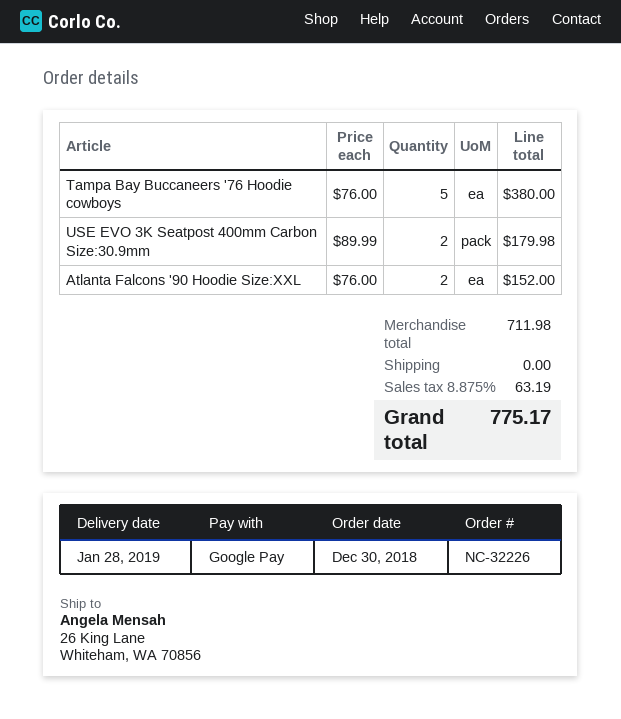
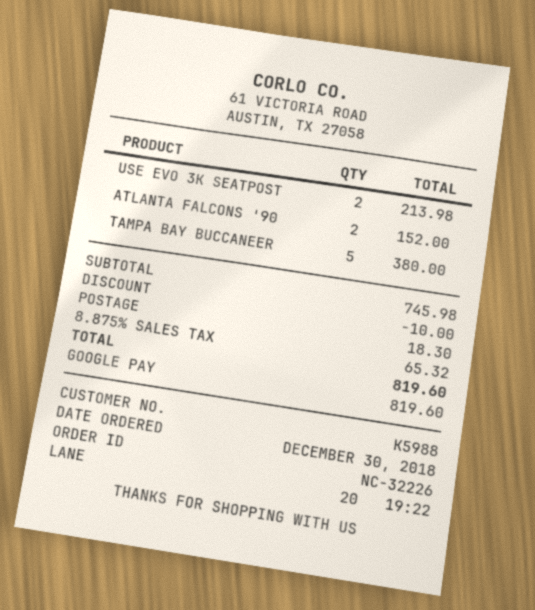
USE EVO 3K Seatpost 400mm Carbon Size:30.9mm: 2 for 179.98 -> 2 for 213.98
subtotal: 711.98 -> 745.98
discount: none -> 10.00
shipping: 0.00 -> 18.30
tax: 8.875% = 63.19 -> 8.875% = 65.32
total: 775.17 -> 819.60

